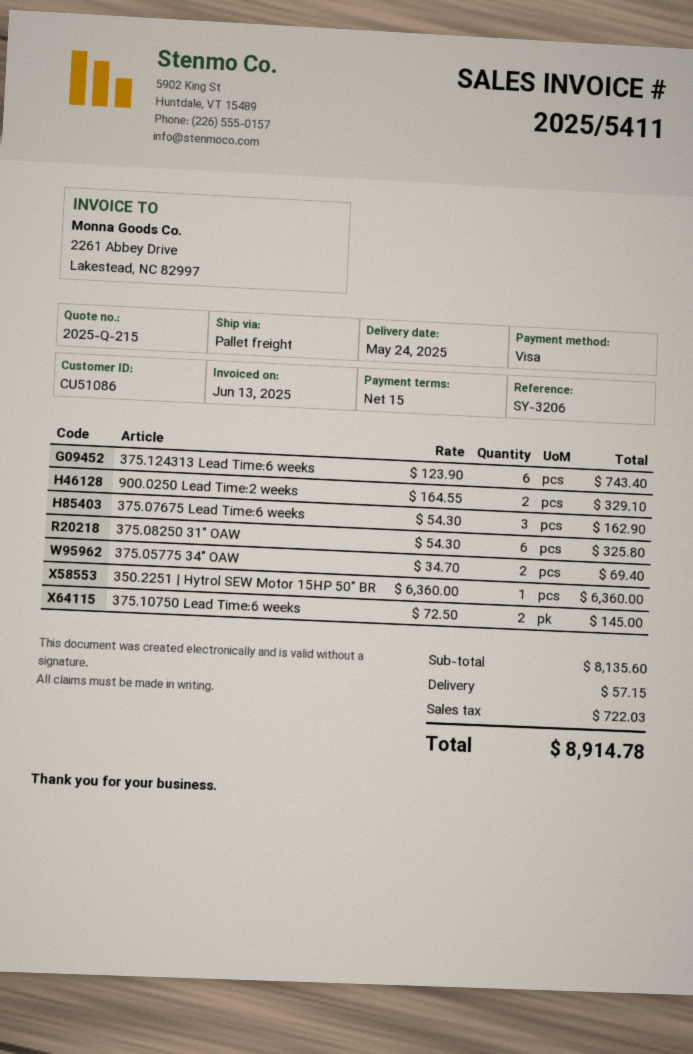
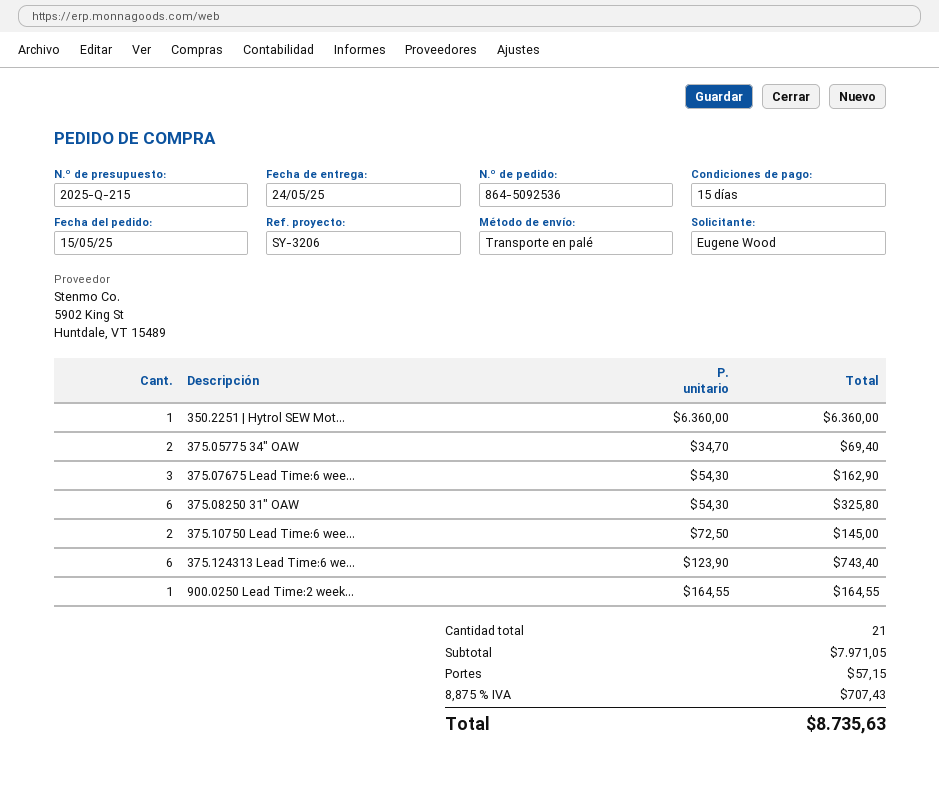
900.0250 Lead Time:2 weeks: 2 x 164.55 = 329.10 -> 1 x 164.55 = 164.55
subtotal: 8135.60 -> 7971.05
tax: 722.03 -> 707.43
total: 8914.78 -> 8735.63

